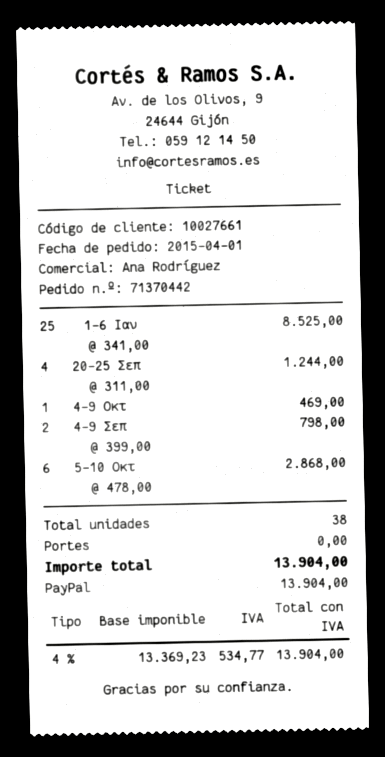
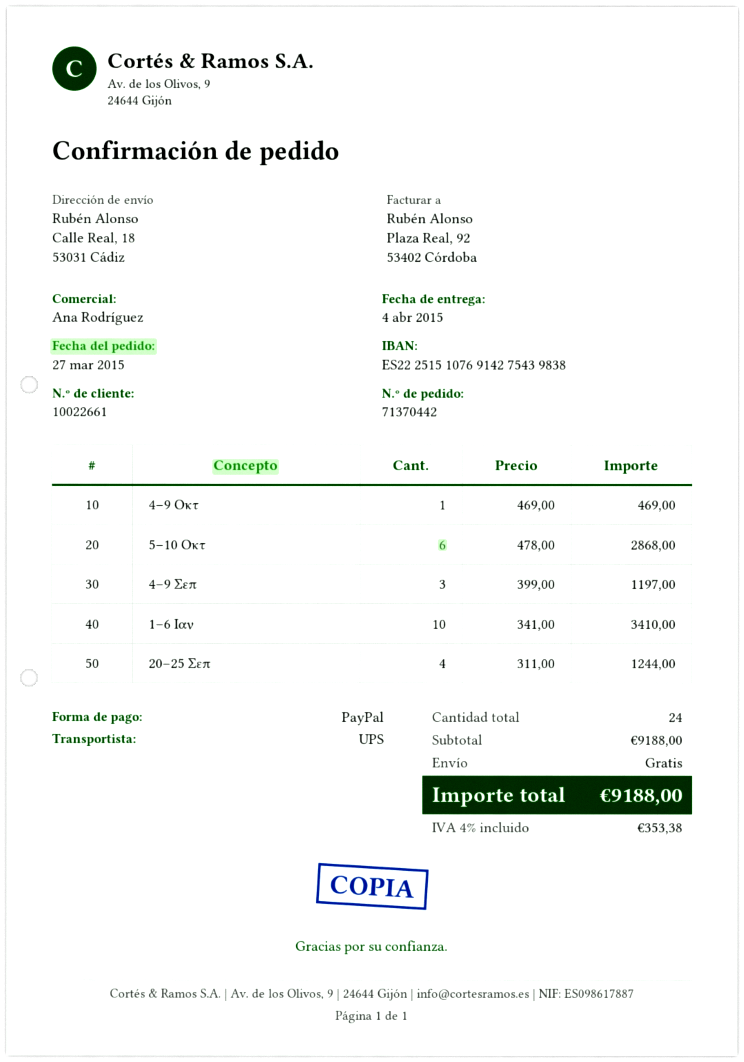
order date: 2015-04-01 -> 2015-03-27
customer number: 10027661 -> 10022661
1–6 Ιαν: 25 x 341.00 = 8525.00 -> 10 x 341.00 = 3410.00
4–9 Σεπ: 2 x 399.00 = 798.00 -> 3 x 399.00 = 1197.00
total quantity: 38 -> 24
tax: 4% = 534.77 -> 4% = 353.38
total: 13904.00 -> 9188.00

